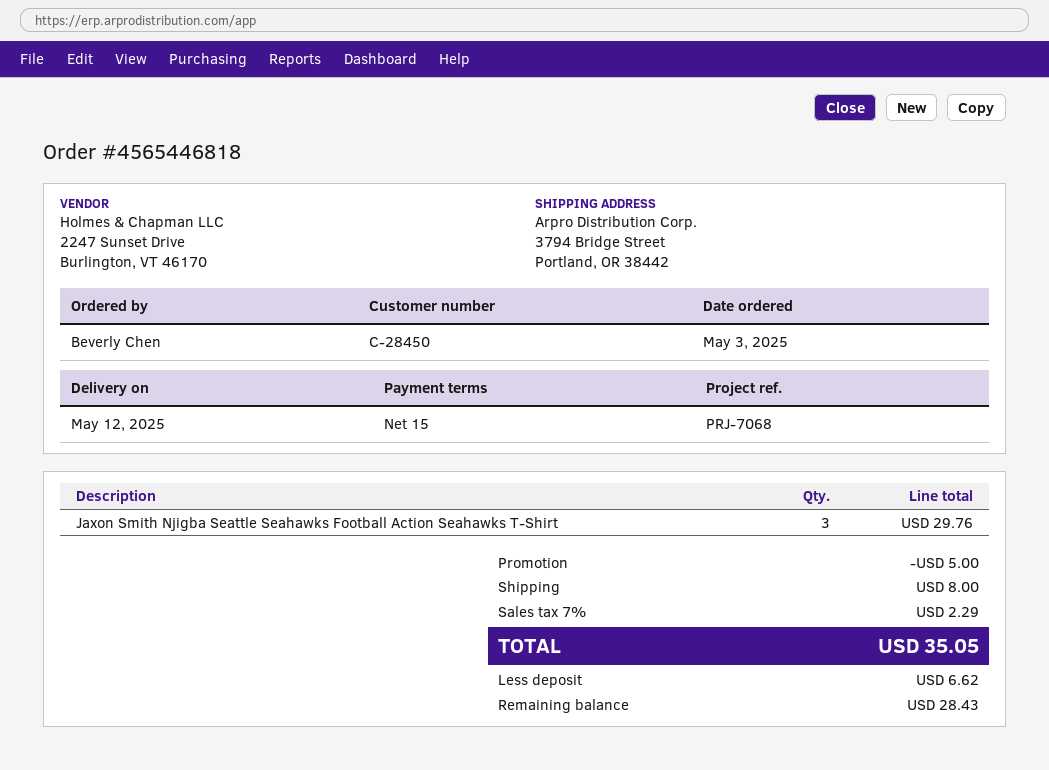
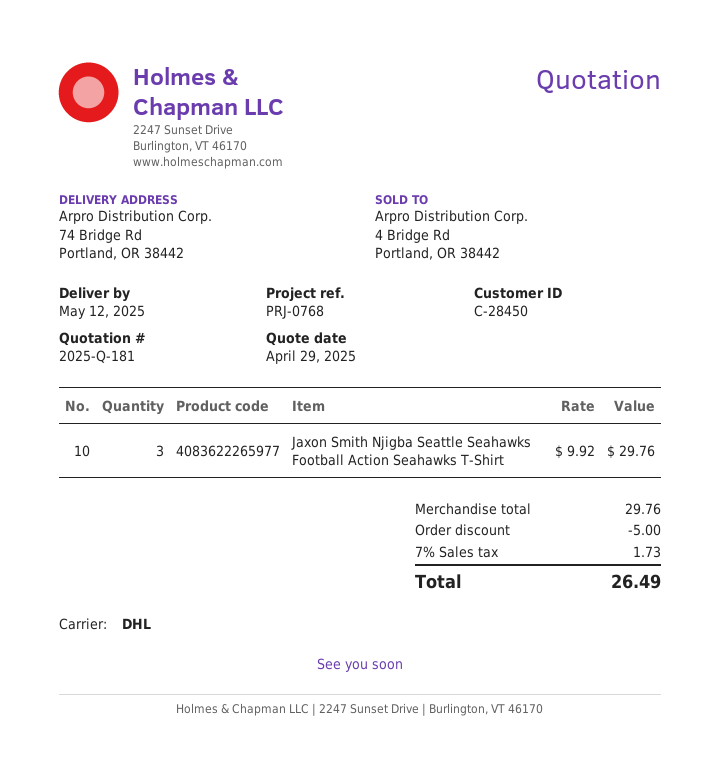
reference: PRJ-7068 -> PRJ-0768
ship to: 3794 Bridge Street, Portland, OR 38442 -> 74 Bridge Rd, Portland, OR 38442
shipping: 8.00 -> none
tax: 7% = 2.29 -> 7% = 1.73
total: 35.05 -> 26.49

